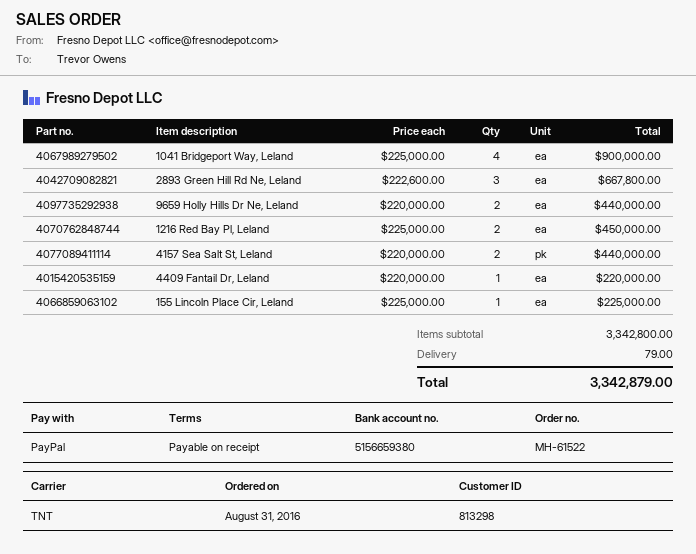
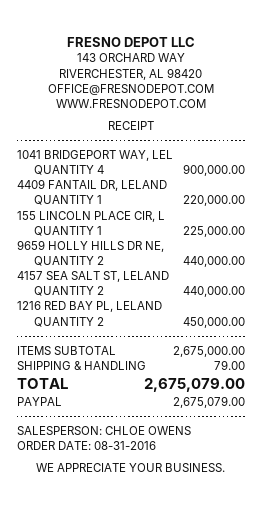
2893 Green Hill Rd Ne, Leland: 3 for 667800.00 -> none
subtotal: 3342800.00 -> 2675000.00
total: 3342879.00 -> 2675079.00

